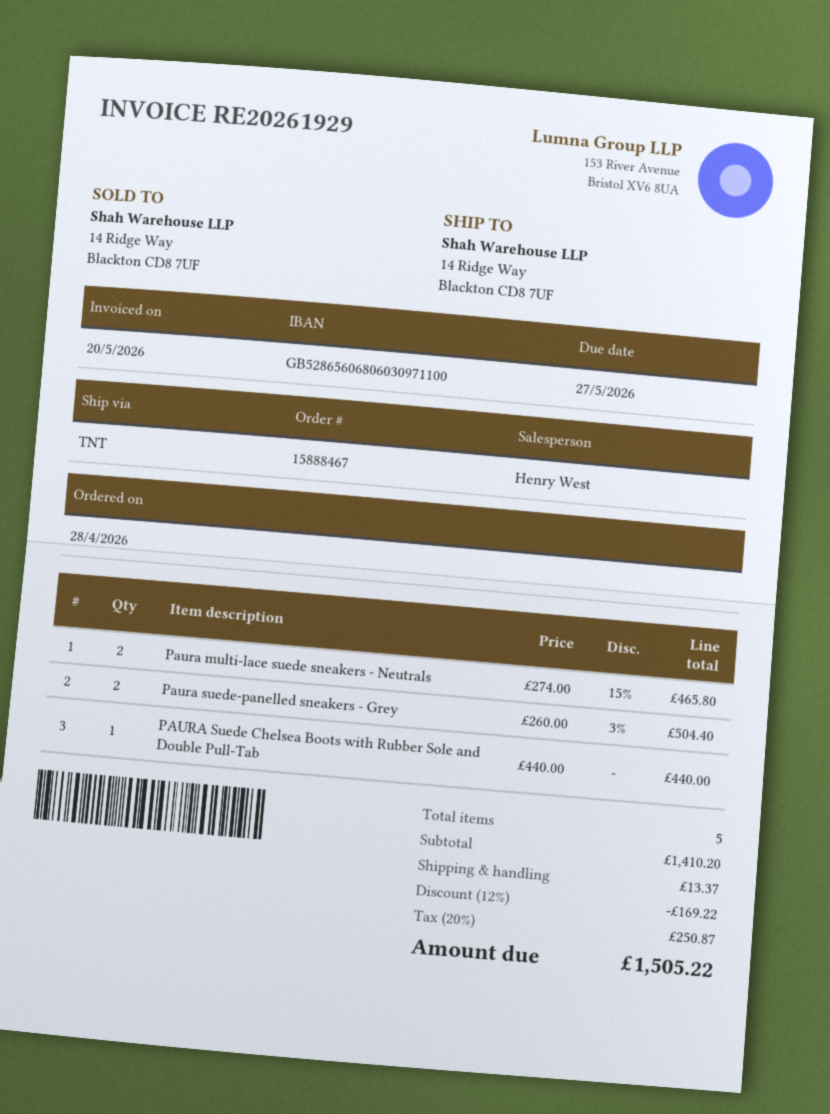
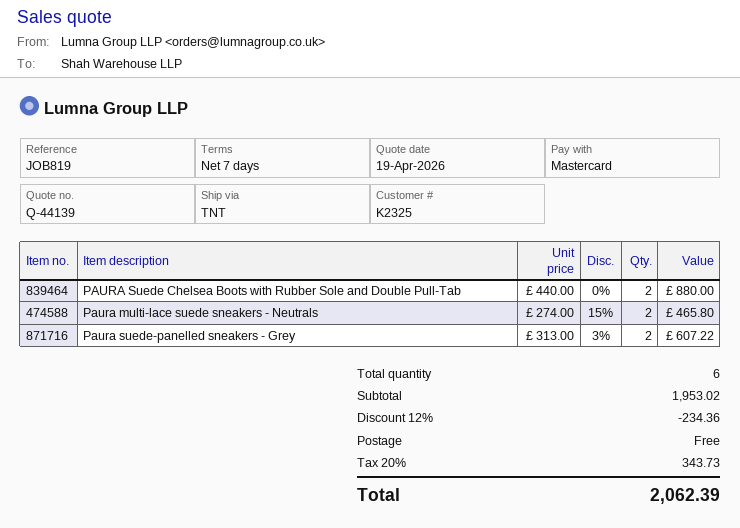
Paura suede-panelled sneakers - Grey: 2 x 260.00 - 3% = 504.40 -> 2 x 313.00 - 3% = 607.22
PAURA Suede Chelsea Boots with Rubber Sole and Double Pull-Tab: 1 x 440.00 = 440.00 -> 2 x 440.00 = 880.00
total quantity: 5 -> 6
subtotal: 1410.20 -> 1953.02
discount: 12% = 169.22 -> 12% = 234.36
shipping: 13.37 -> 0.00
tax: 20% = 250.87 -> 20% = 343.73
total: 1505.22 -> 2062.39

